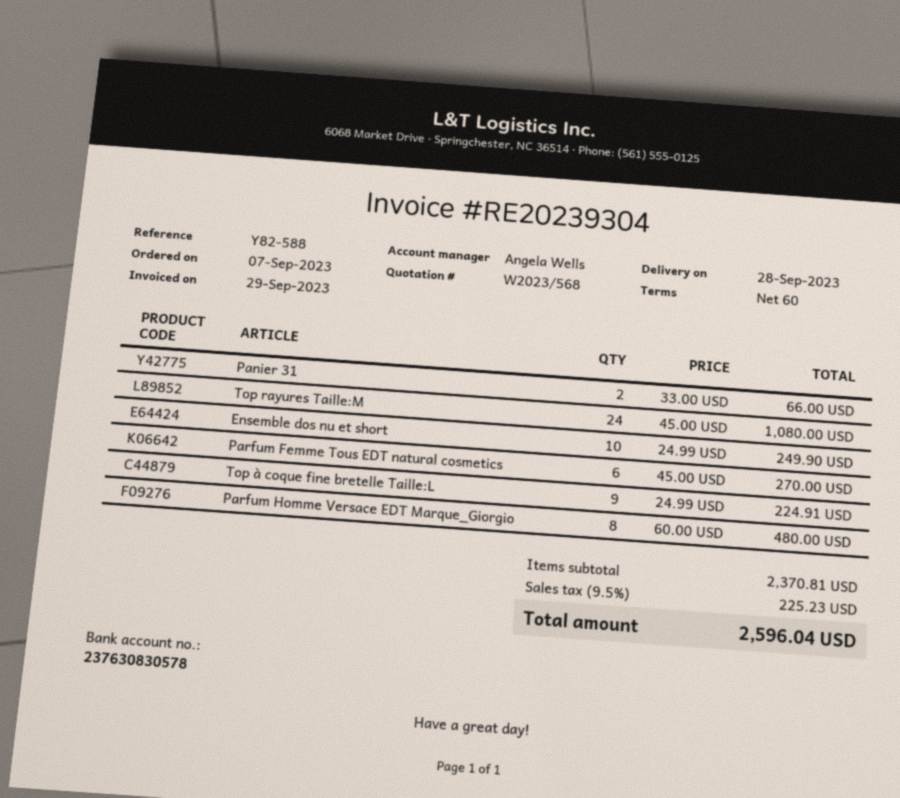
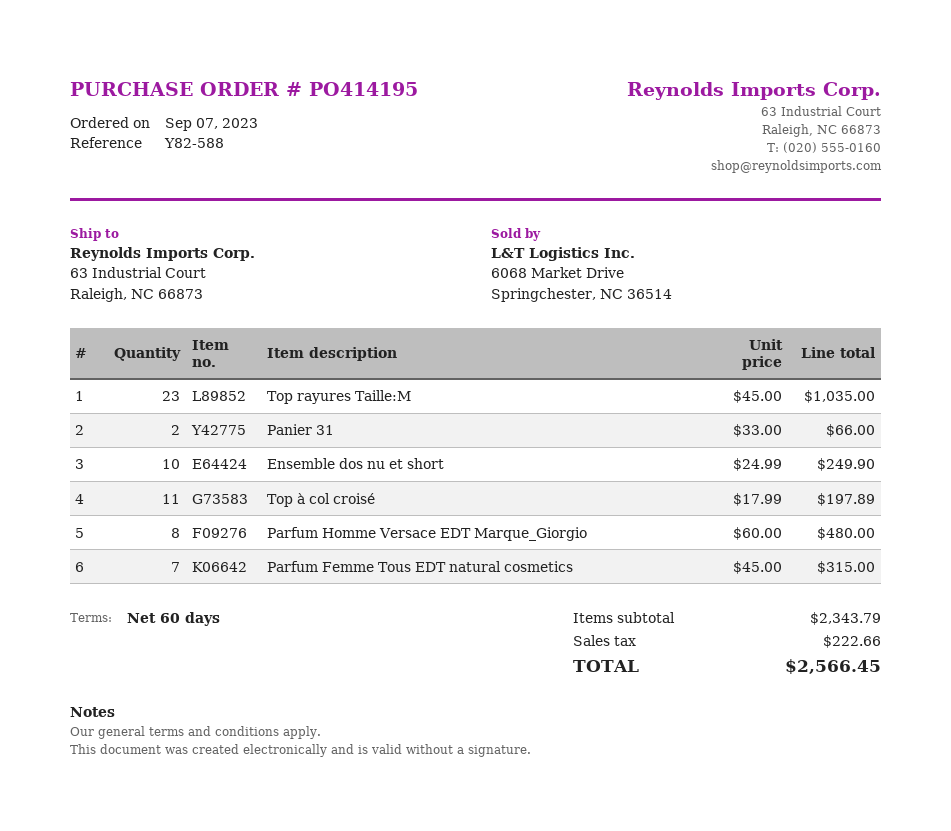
Top rayures Taille:M: 24 x 45.00 = 1080.00 -> 23 x 45.00 = 1035.00
Parfum Femme Tous EDT natural cosmetics: 6 x 45.00 = 270.00 -> 7 x 45.00 = 315.00
Top à coque fine bretelle Taille:L: 9 x 24.99 = 224.91 -> none
Top à col croisé: none -> 11 x 17.99 = 197.89
subtotal: 2370.81 -> 2343.79
tax: 225.23 -> 222.66
total: 2596.04 -> 2566.45

